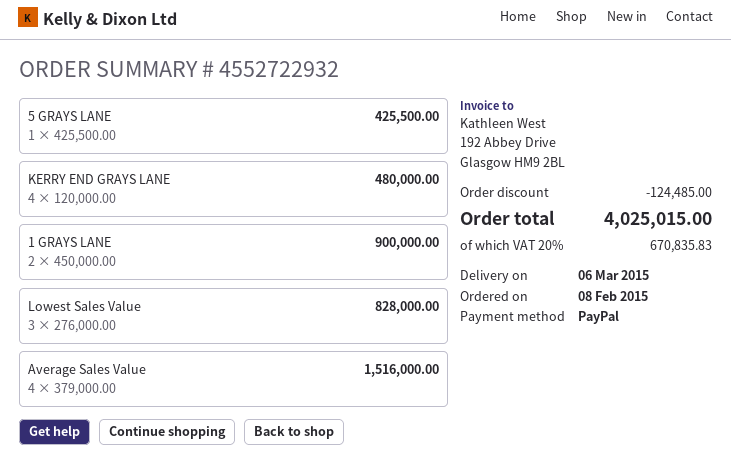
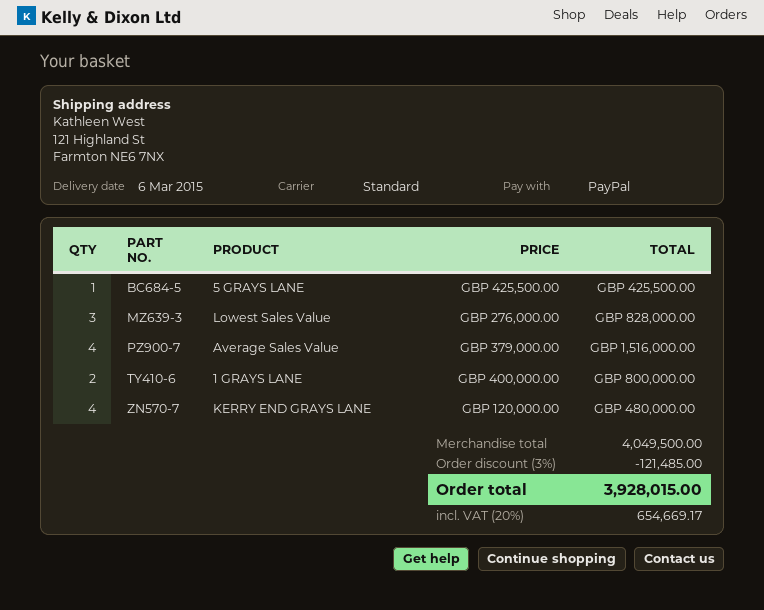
1 GRAYS LANE: 2 x 450000.00 = 900000.00 -> 2 x 400000.00 = 800000.00
discount: 124485.00 -> 121485.00
tax: 20% = 670835.83 -> 20% = 654669.17
total: 4025015.00 -> 3928015.00

